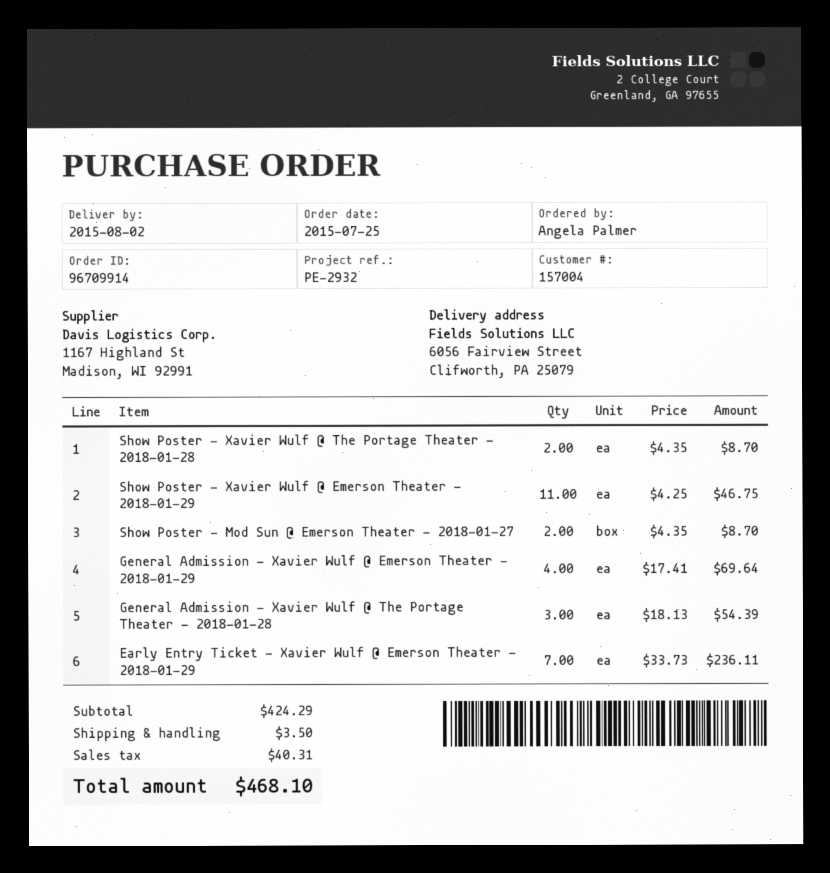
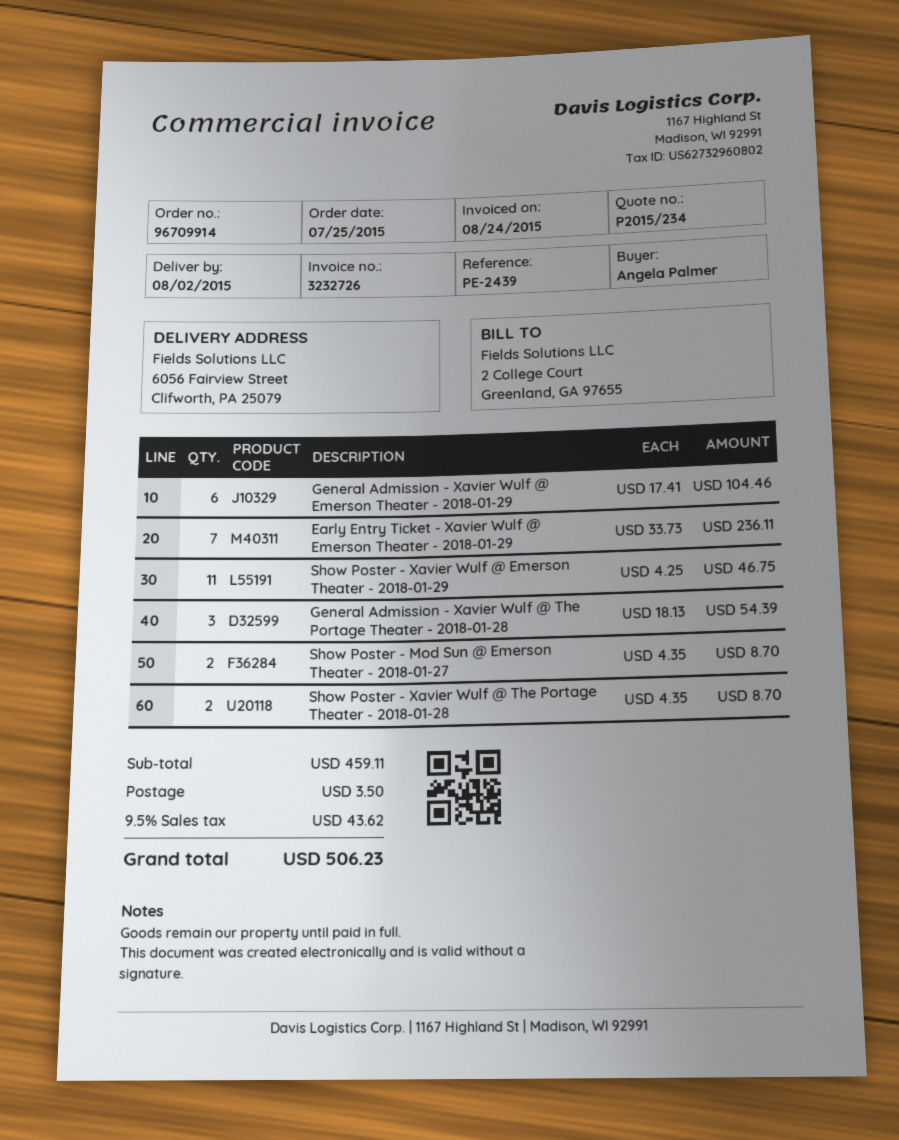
reference: PE-2932 -> PE-2439
General Admission - Xavier Wulf @ Emerson Theater - 2018-01-29: 4 x 17.41 = 69.64 -> 6 x 17.41 = 104.46
subtotal: 424.29 -> 459.11
tax: 40.31 -> 43.62
total: 468.10 -> 506.23

